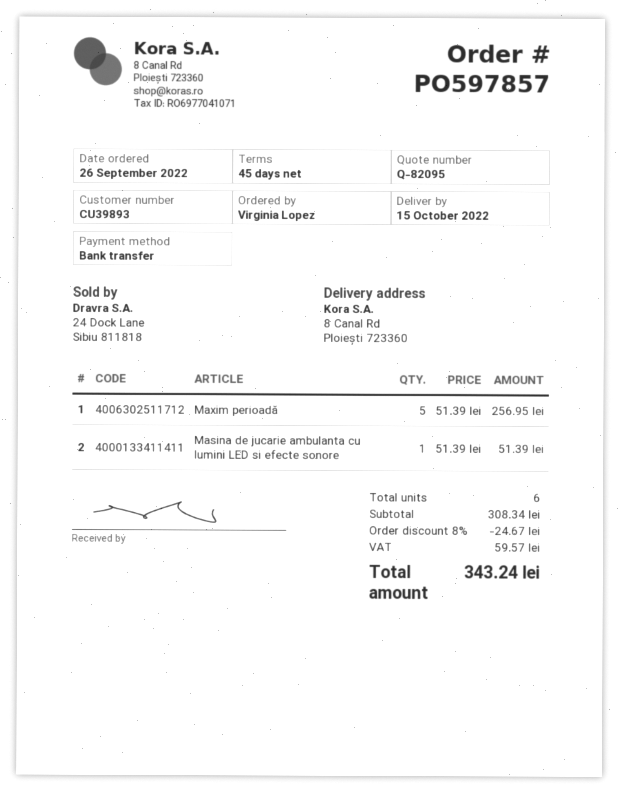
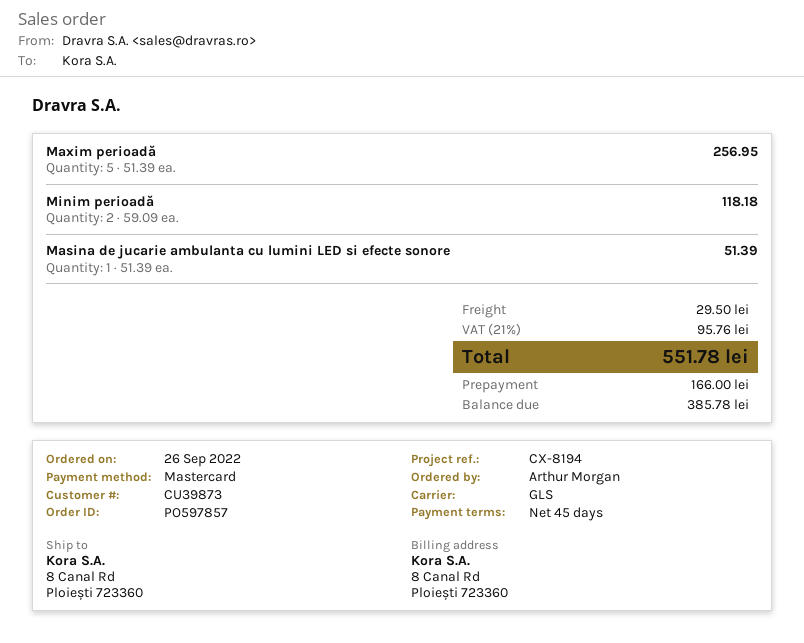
customer number: CU39893 -> CU39873
ordered by: Virginia Lopez -> Arthur Morgan
payment method: bank transfer -> Mastercard
Minim perioadă: none -> 2 x 59.09 = 118.18
discount: 8% = 24.67 -> none
shipping: none -> 29.50
tax: 59.57 -> 95.76
total: 343.24 -> 551.78

